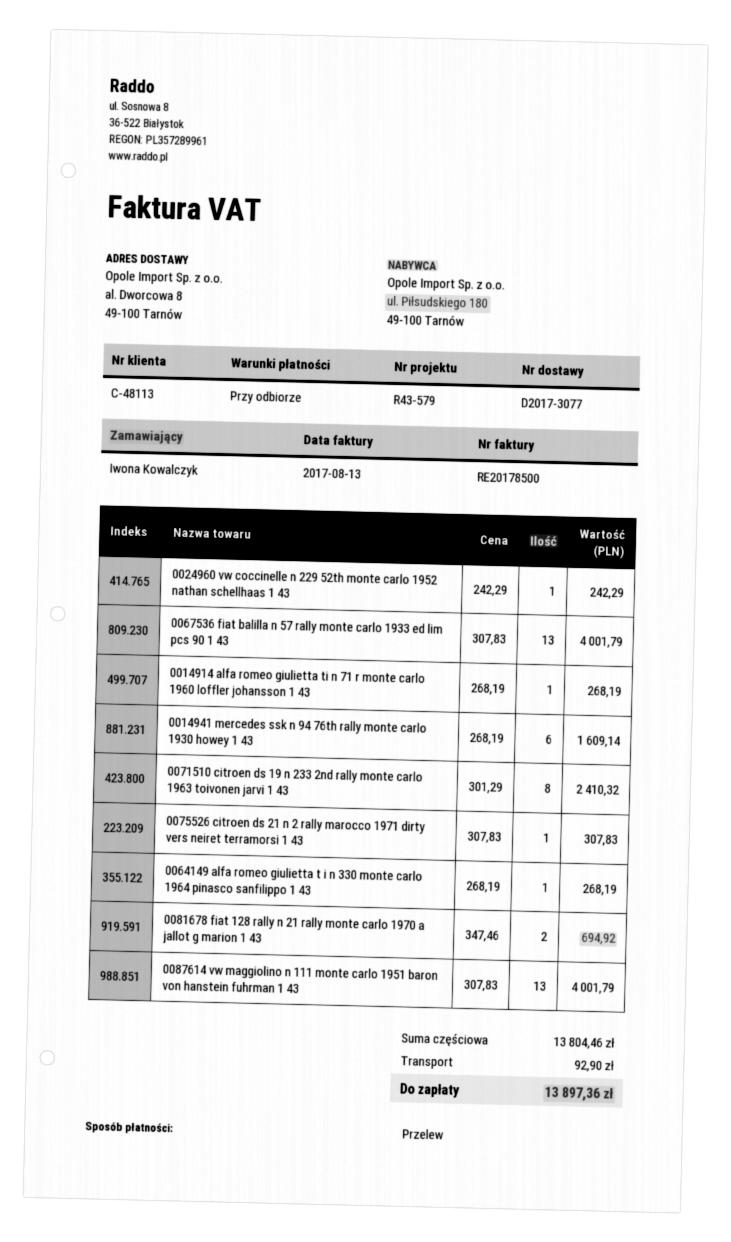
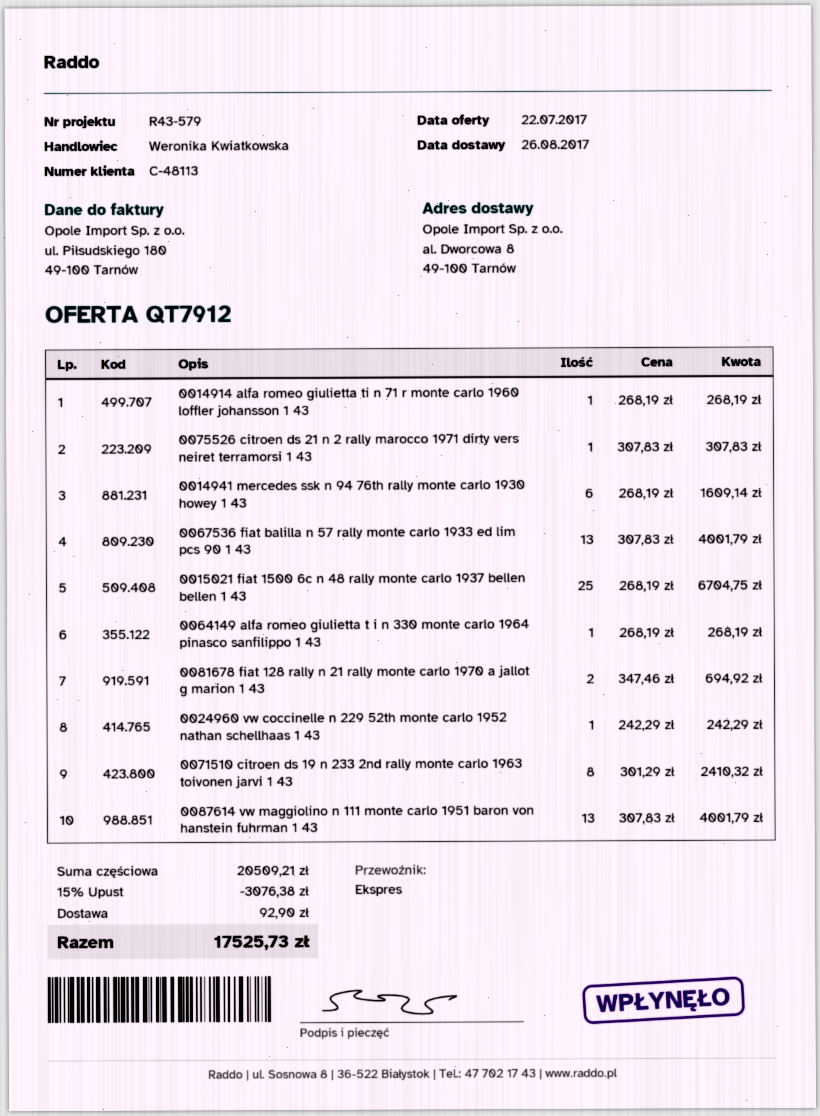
0015021 fiat 1500 6c n 48 rally monte carlo 1937 bellen bellen 1 43: none -> 25 x 268.19 = 6704.75
subtotal: 13804.46 -> 20509.21
discount: none -> 15% = 3076.38
total: 13897.36 -> 17525.73

